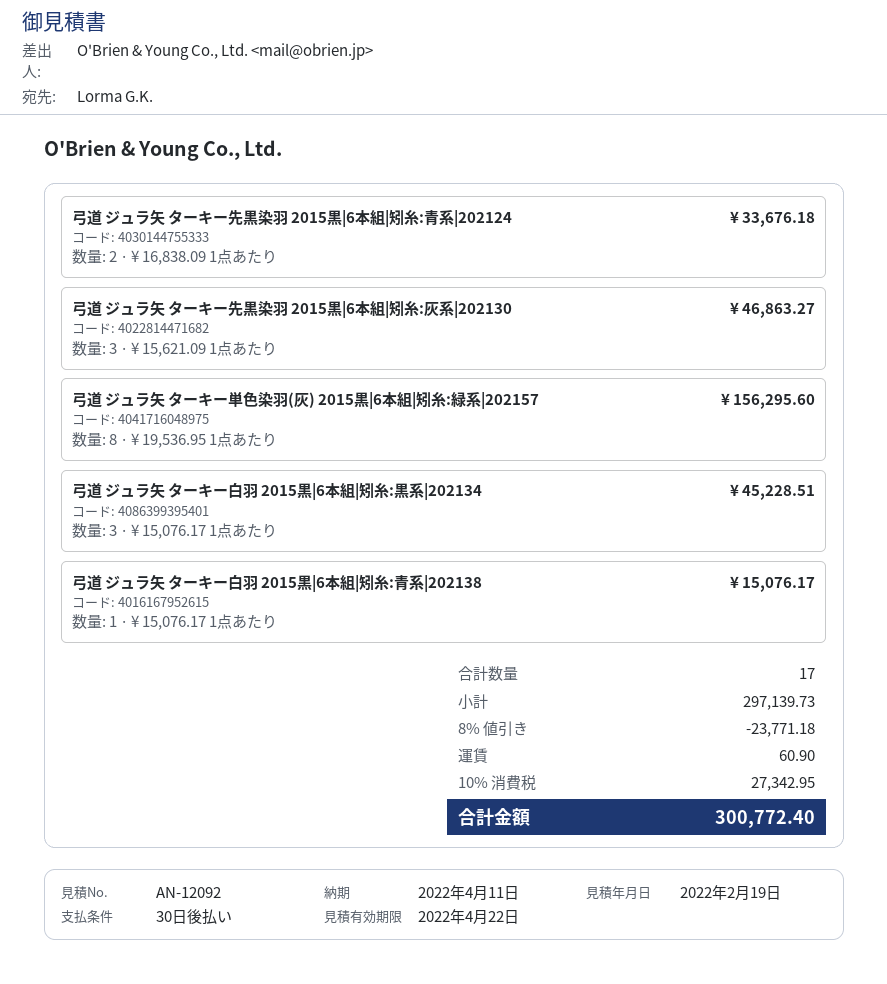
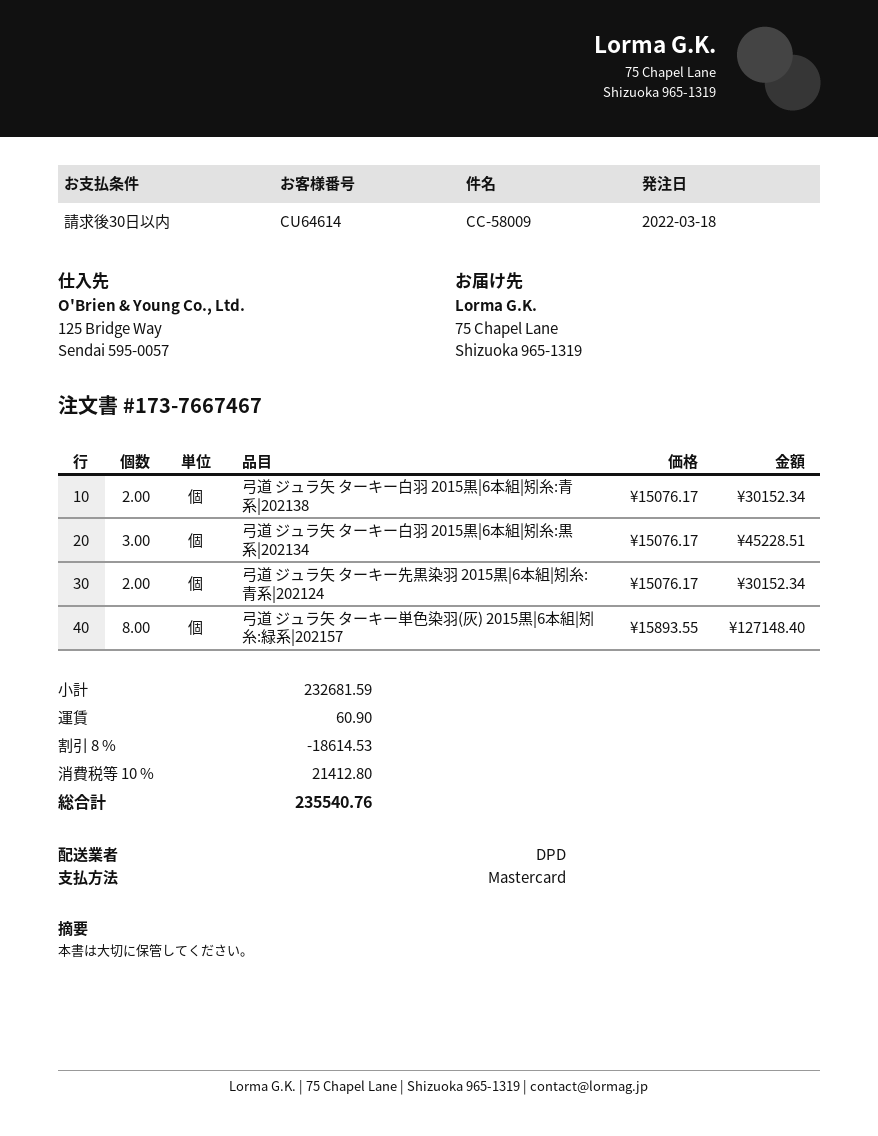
弓道 ジュラ矢 ターキー先黒染羽 2015黒|6本組|矧糸:青系|202124: 2 x 16838.09 = 33676.18 -> 2 x 15076.17 = 30152.34
弓道 ジュラ矢 ターキー先黒染羽 2015黒|6本組|矧糸:灰系|202130: 3 x 15621.09 = 46863.27 -> none
弓道 ジュラ矢 ターキー単色染羽(灰) 2015黒|6本組|矧糸:緑系|202157: 8 x 19536.95 = 156295.60 -> 8 x 15893.55 = 127148.40
弓道 ジュラ矢 ターキー白羽 2015黒|6本組|矧糸:青系|202138: 1 x 15076.17 = 15076.17 -> 2 x 15076.17 = 30152.34
subtotal: 297139.73 -> 232681.59
discount: 8% = 23771.18 -> 8% = 18614.53
tax: 10% = 27342.95 -> 10% = 21412.80
total: 300772.40 -> 235540.76

